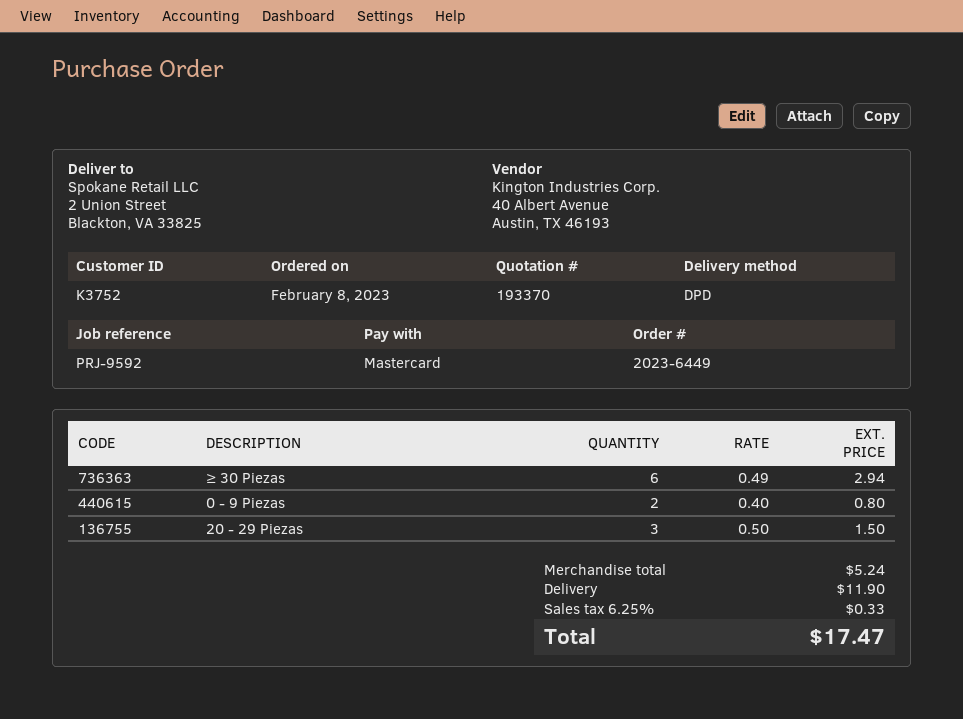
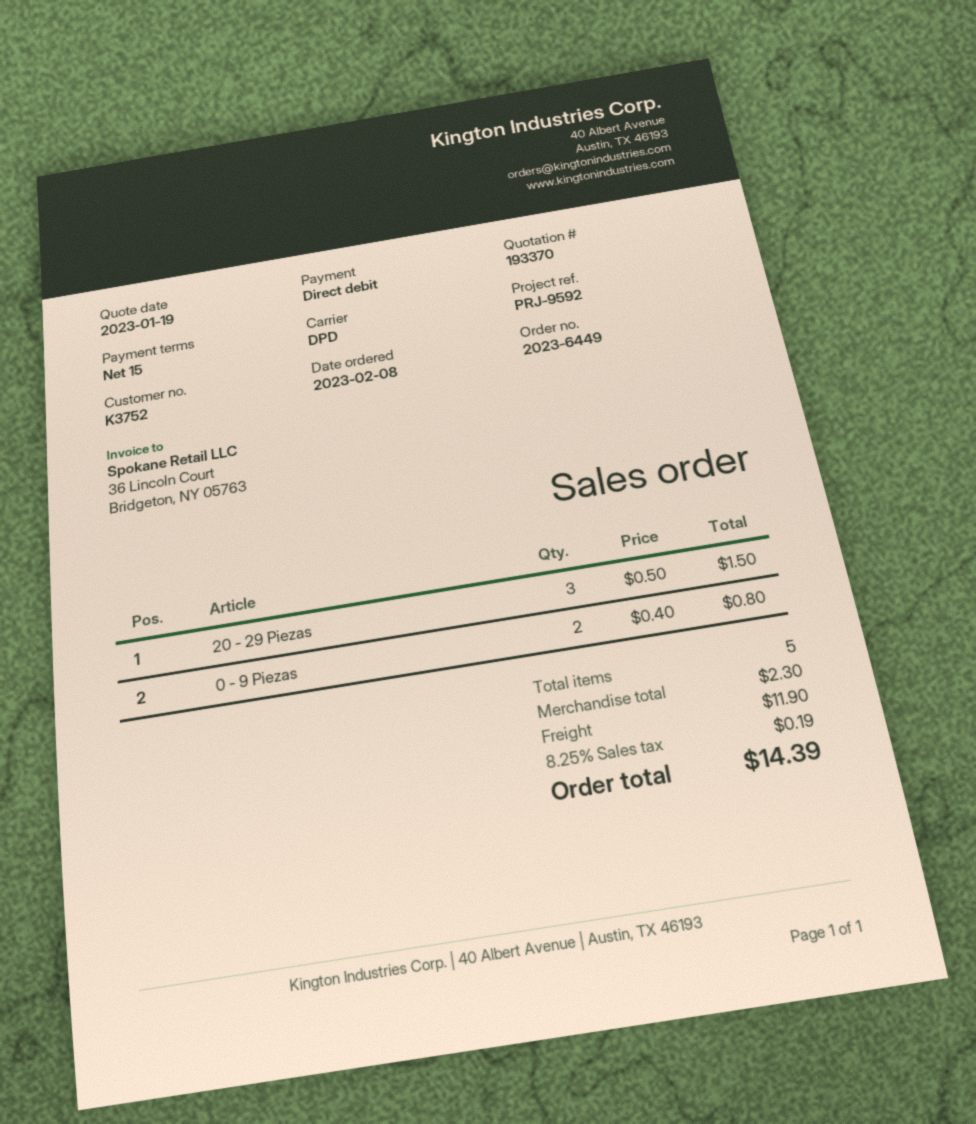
payment method: Mastercard -> direct debit
≥ 30 Piezas: 6 x 0.49 = 2.94 -> none
subtotal: 5.24 -> 2.30
tax: 6.25% = 0.33 -> 8.25% = 0.19
total: 17.47 -> 14.39

